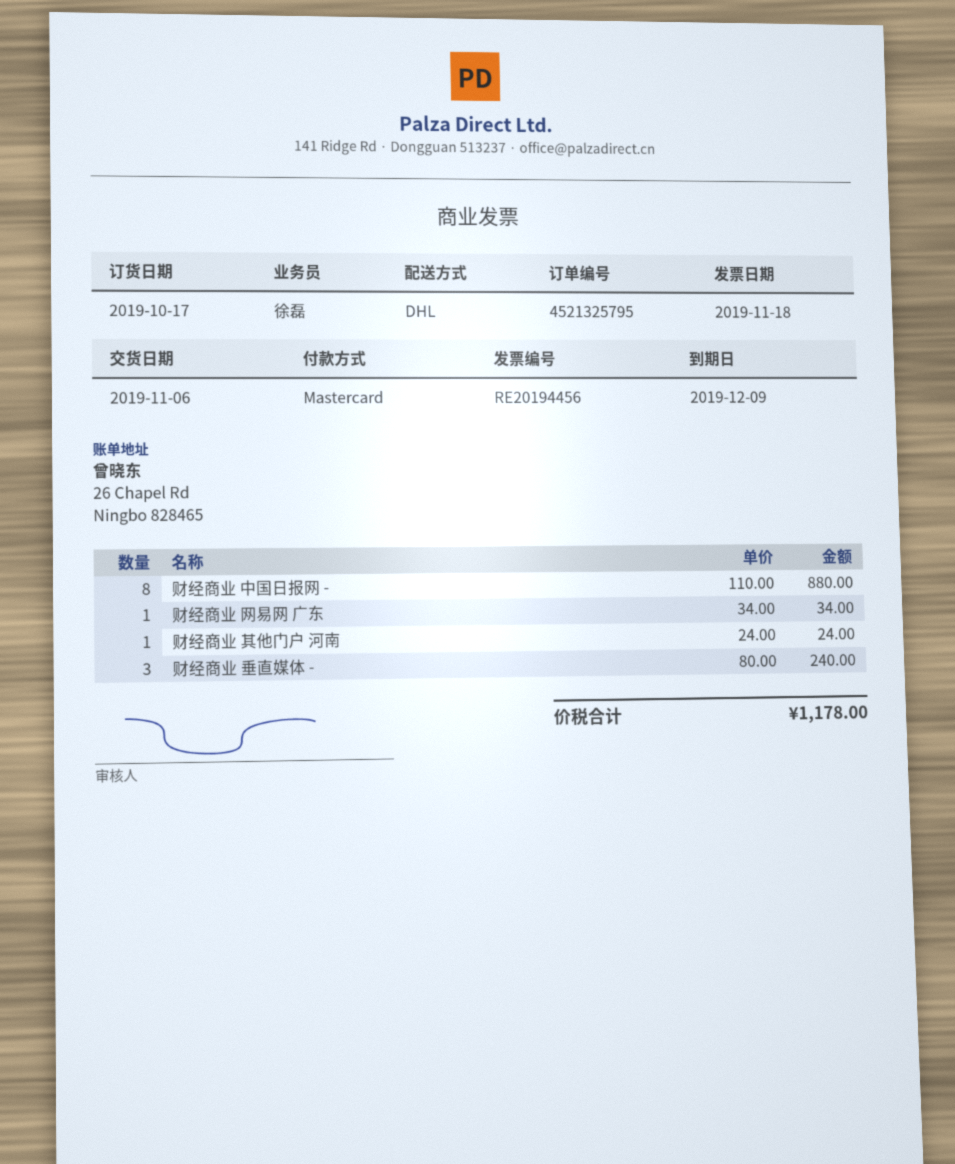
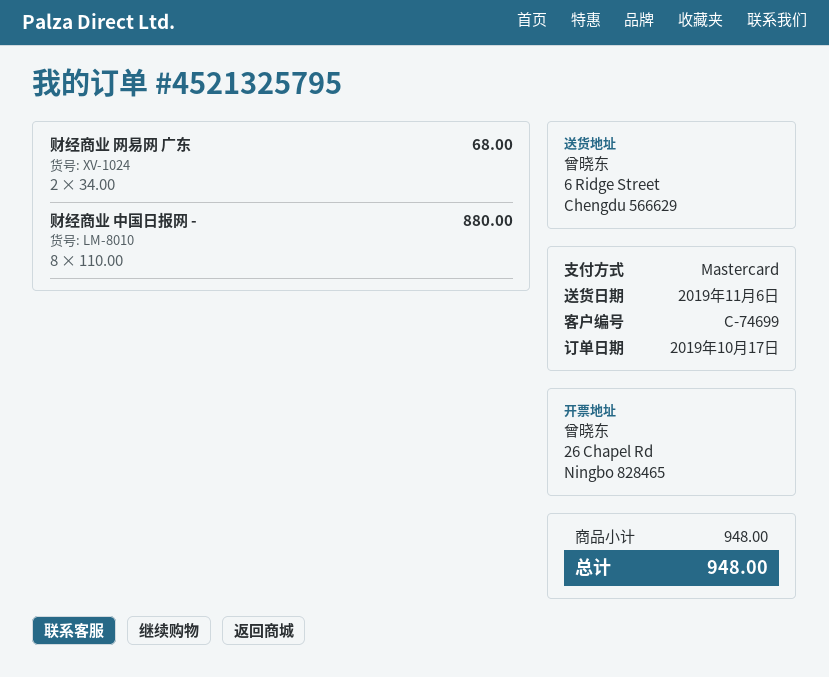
财经商业 网易网 广东: 1 x 34.00 = 34.00 -> 2 x 34.00 = 68.00
财经商业 其他门户 河南: 1 x 24.00 = 24.00 -> none
财经商业 垂直媒体 -: 3 x 80.00 = 240.00 -> none
total: 1178.00 -> 948.00

